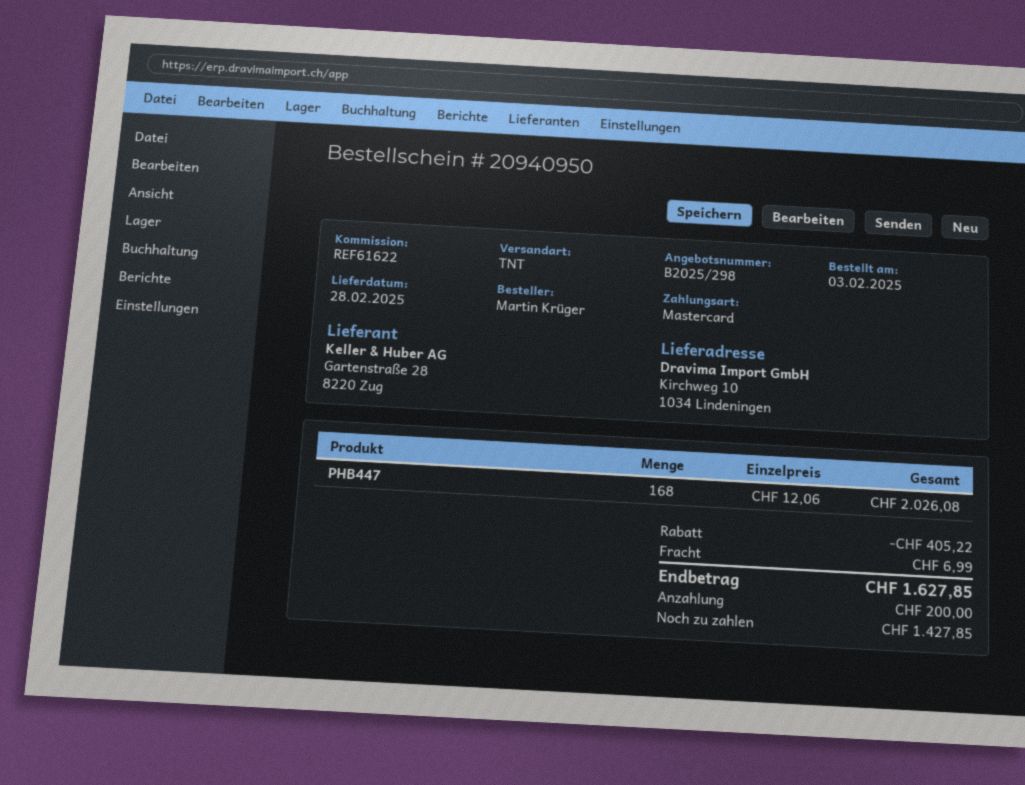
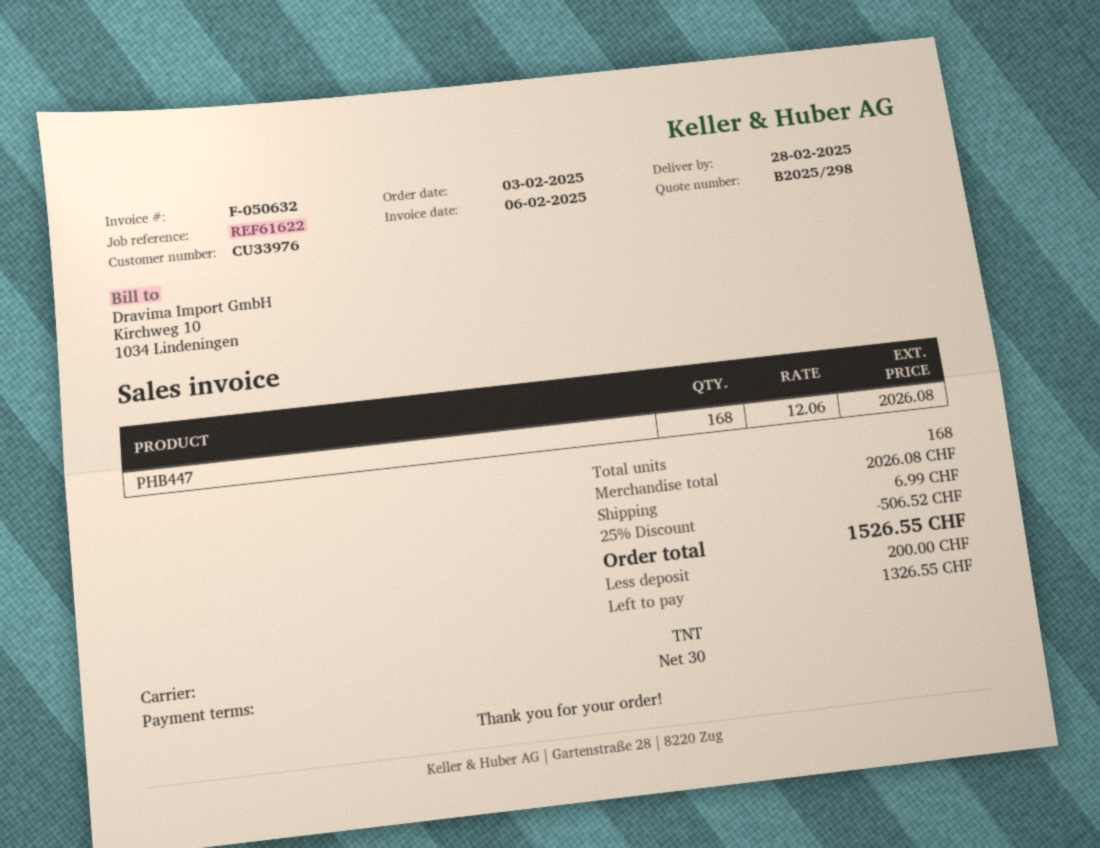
discount: 405.22 -> 506.52
total: 1627.85 -> 1526.55
balance: 1427.85 -> 1326.55

